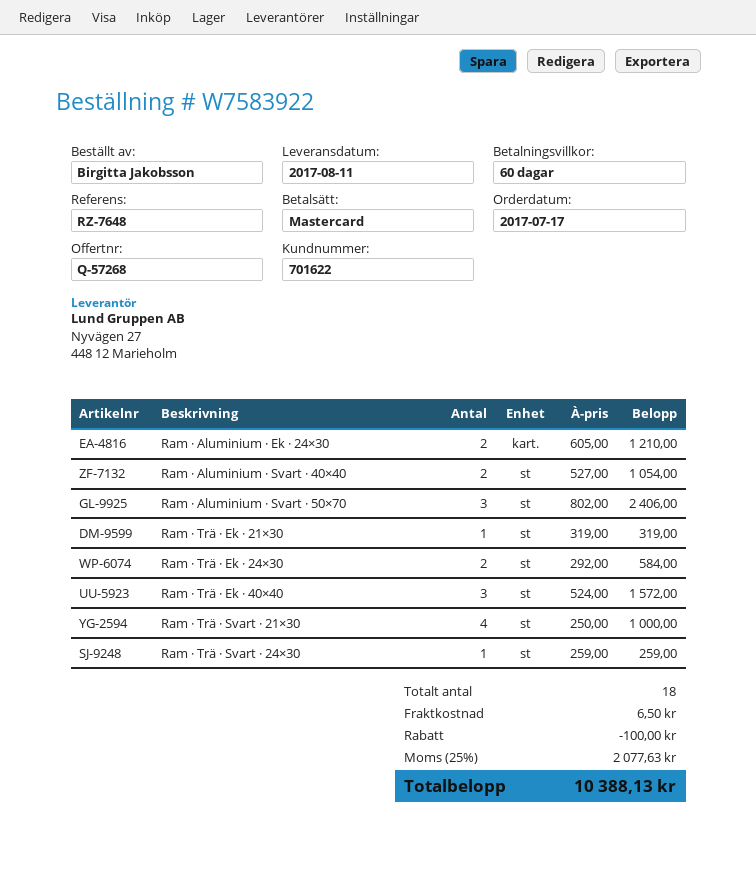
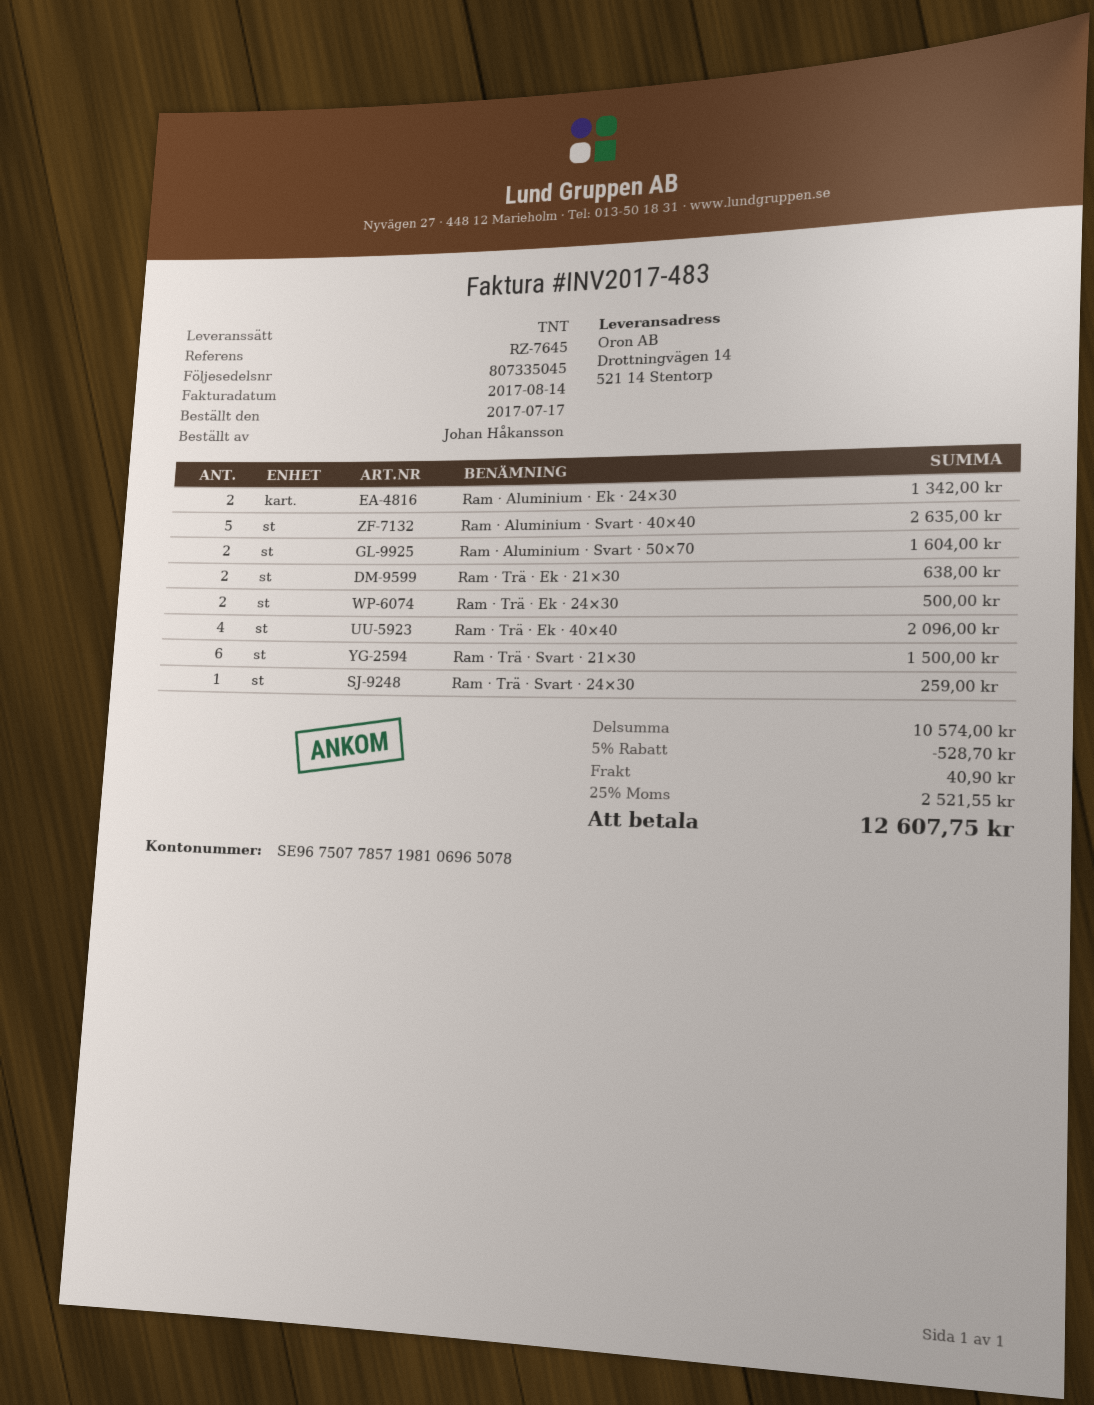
reference: RZ-7648 -> RZ-7645
ordered by: Birgitta Jakobsson -> Johan Håkansson
Ram · Aluminium · Ek · 24×30: 2 for 1210.00 -> 2 for 1342.00
Ram · Aluminium · Svart · 40×40: 2 for 1054.00 -> 5 for 2635.00
Ram · Aluminium · Svart · 50×70: 3 for 2406.00 -> 2 for 1604.00
Ram · Trä · Ek · 21×30: 1 for 319.00 -> 2 for 638.00
Ram · Trä · Ek · 24×30: 2 for 584.00 -> 2 for 500.00
Ram · Trä · Ek · 40×40: 3 for 1572.00 -> 4 for 2096.00
Ram · Trä · Svart · 21×30: 4 for 1000.00 -> 6 for 1500.00
discount: 100.00 -> 528.70
shipping: 6.50 -> 40.90
tax: 25% = 2077.63 -> 25% = 2521.55
total: 10388.13 -> 12607.75

